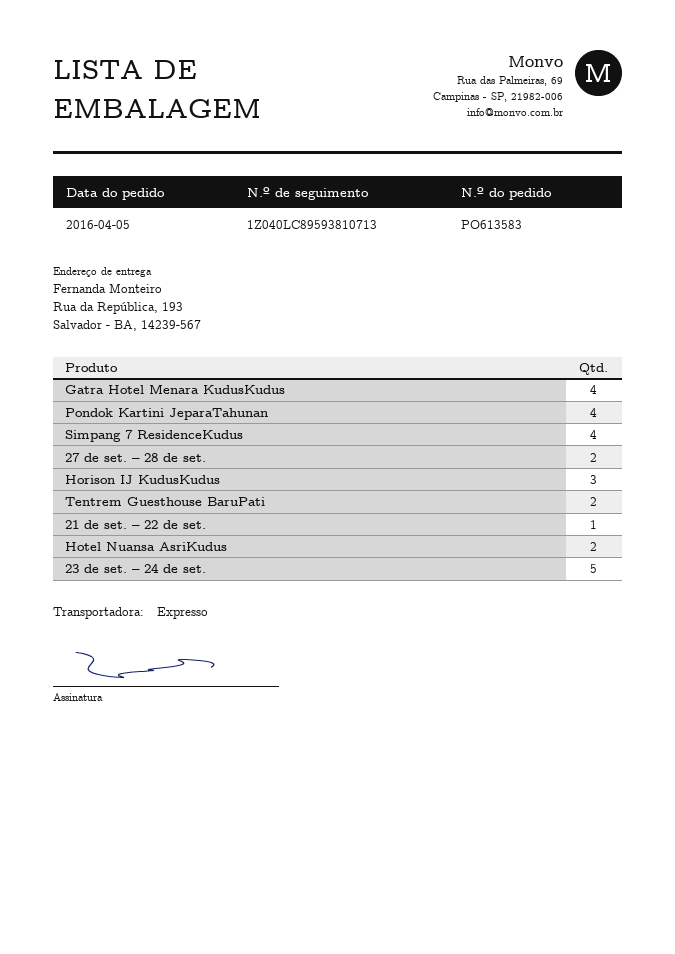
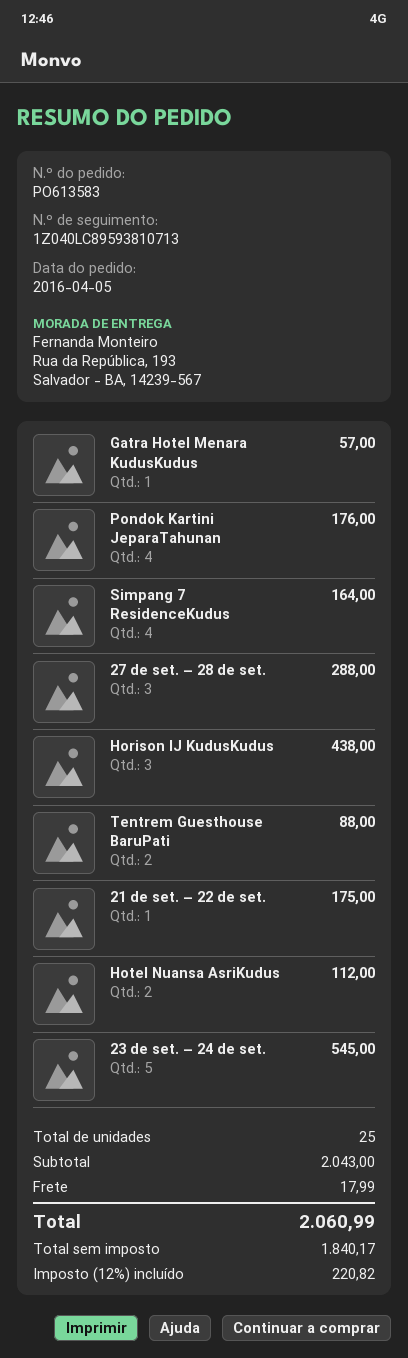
Gatra Hotel Menara KudusKudus: 4 -> 1
27 de set. – 28 de set.: 2 -> 3

